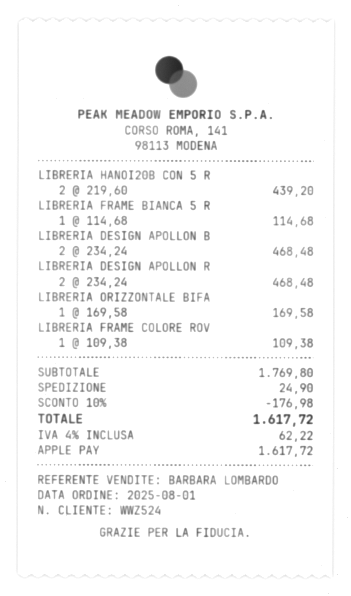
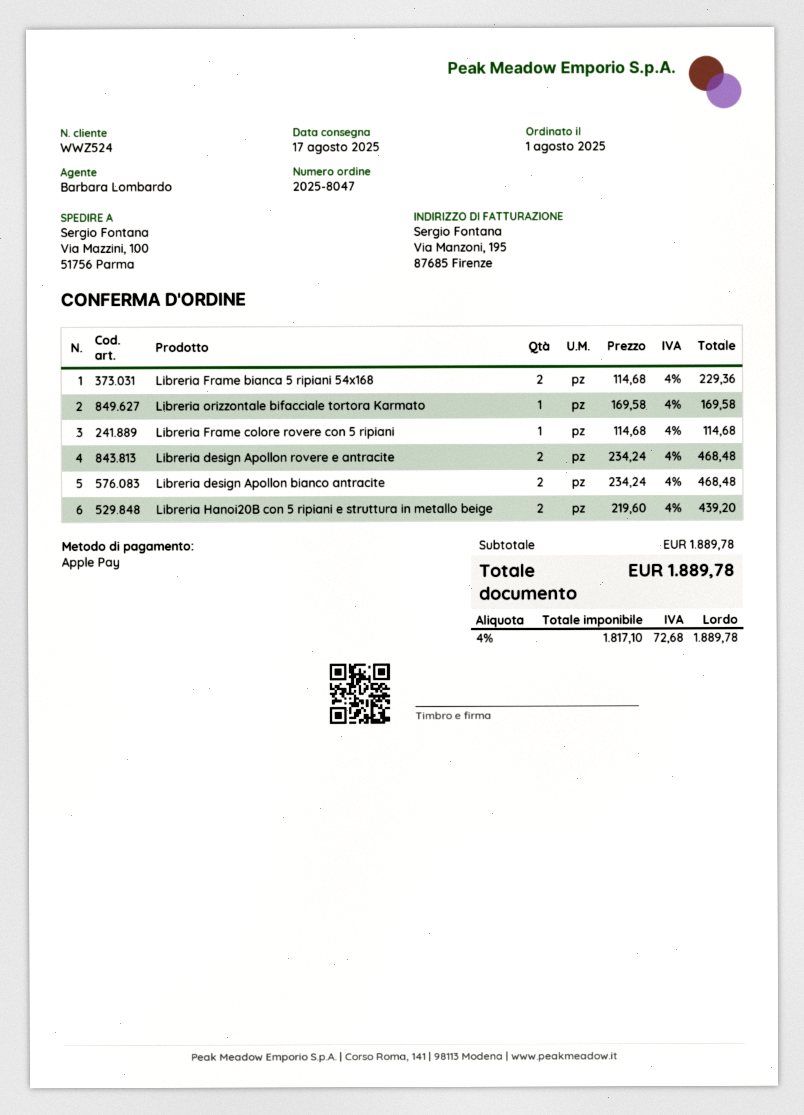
LIBRERIA FRAME BIANCA 5 R: 1 x 114.68 = 114.68 -> 2 x 114.68 = 229.36
LIBRERIA FRAME COLORE ROV: 1 x 109.38 = 109.38 -> 1 x 114.68 = 114.68
subtotal: 1769.80 -> 1889.78
discount: 10% = 176.98 -> none
shipping: 24.90 -> none
tax: 4% = 62.22 -> 4% = 72.68
total: 1617.72 -> 1889.78

